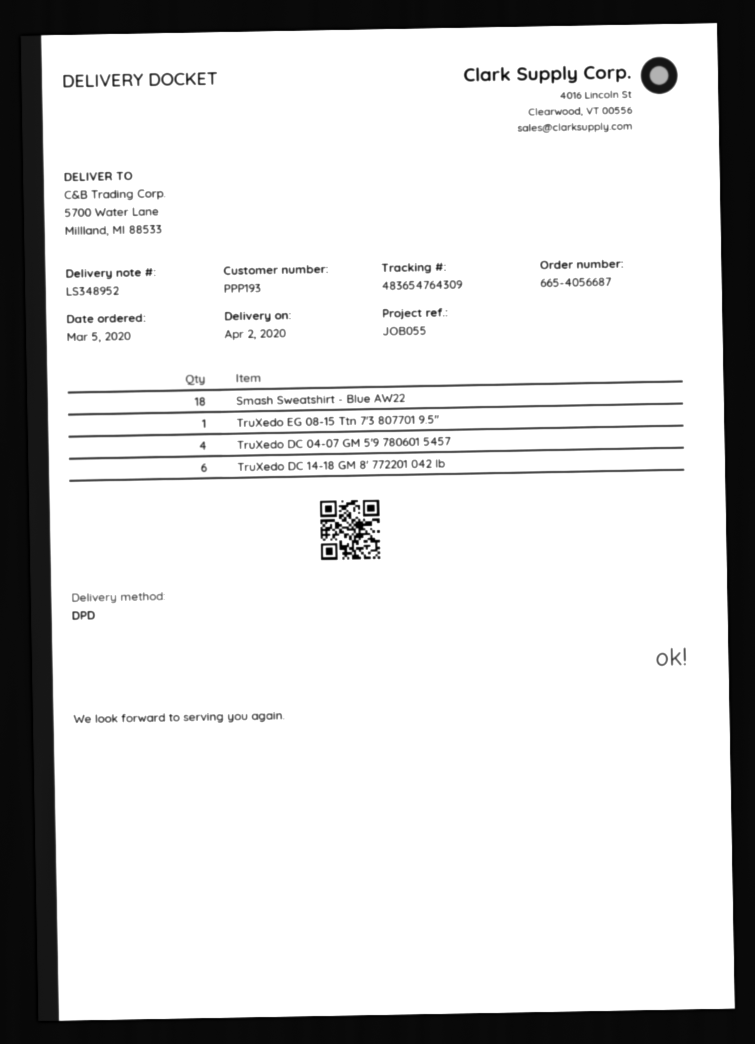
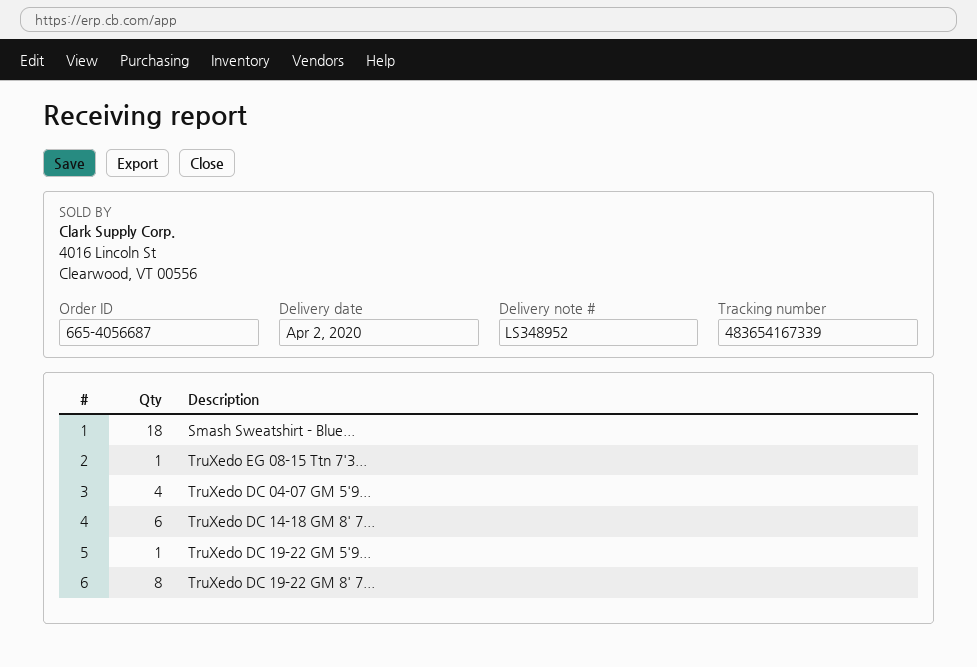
tracking number: 483654764309 -> 483654167339
TruXedo DC 19-22 GM 5'9...: none -> 1
TruXedo DC 19-22 GM 8' 7...: none -> 8

